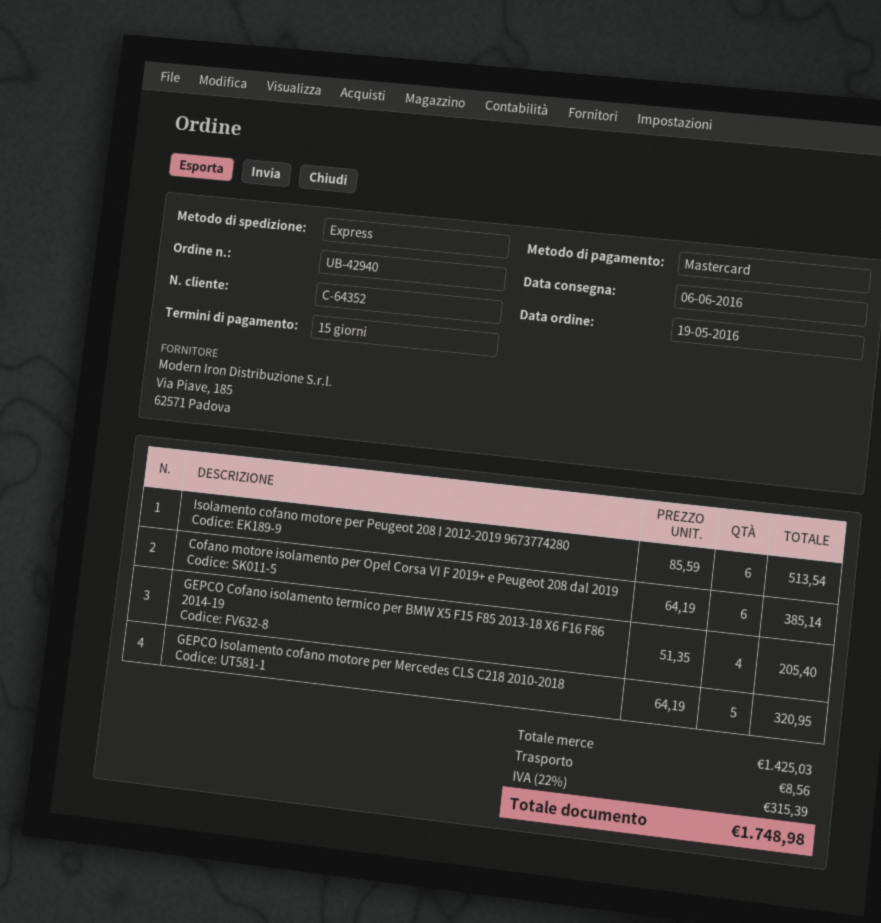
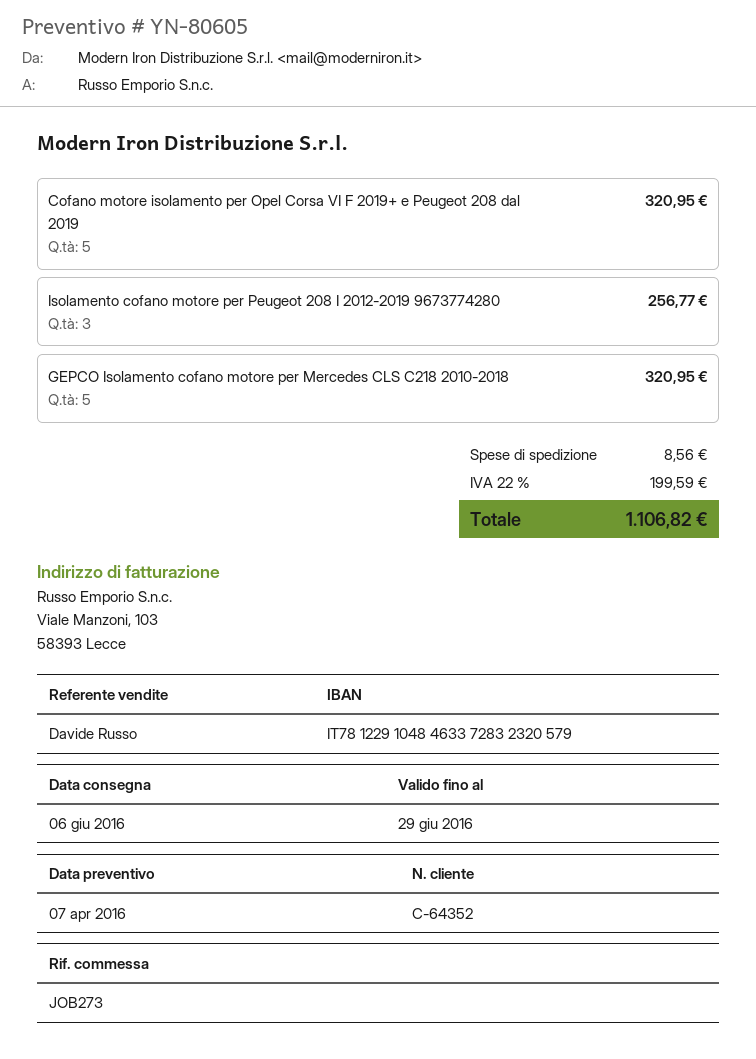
Isolamento cofano motore per Peugeot 208 I 2012-2019 9673774280: 6 for 513.54 -> 3 for 256.77
Cofano motore isolamento per Opel Corsa VI F 2019+ e Peugeot 208 dal 2019: 6 for 385.14 -> 5 for 320.95
GEPCO Cofano isolamento termico per BMW X5 F15 F85 2013-18 X6 F16 F86 2014-19: 4 for 205.40 -> none
tax: 22% = 315.39 -> 22% = 199.59
total: 1748.98 -> 1106.82

